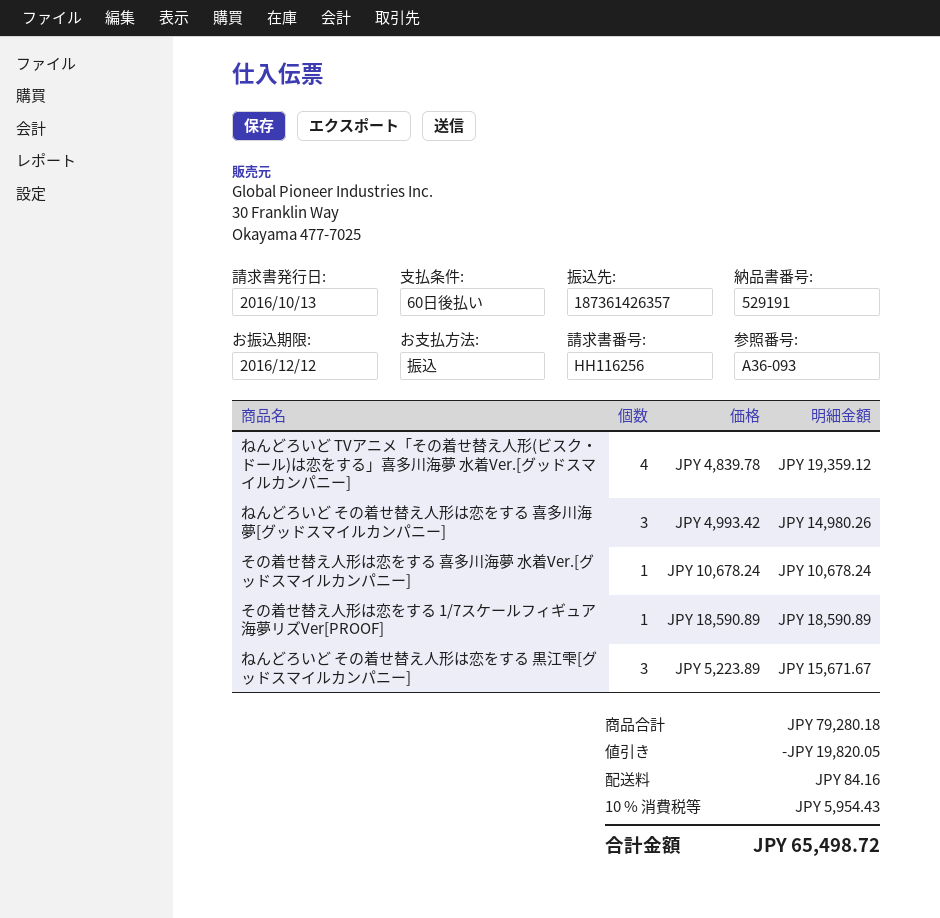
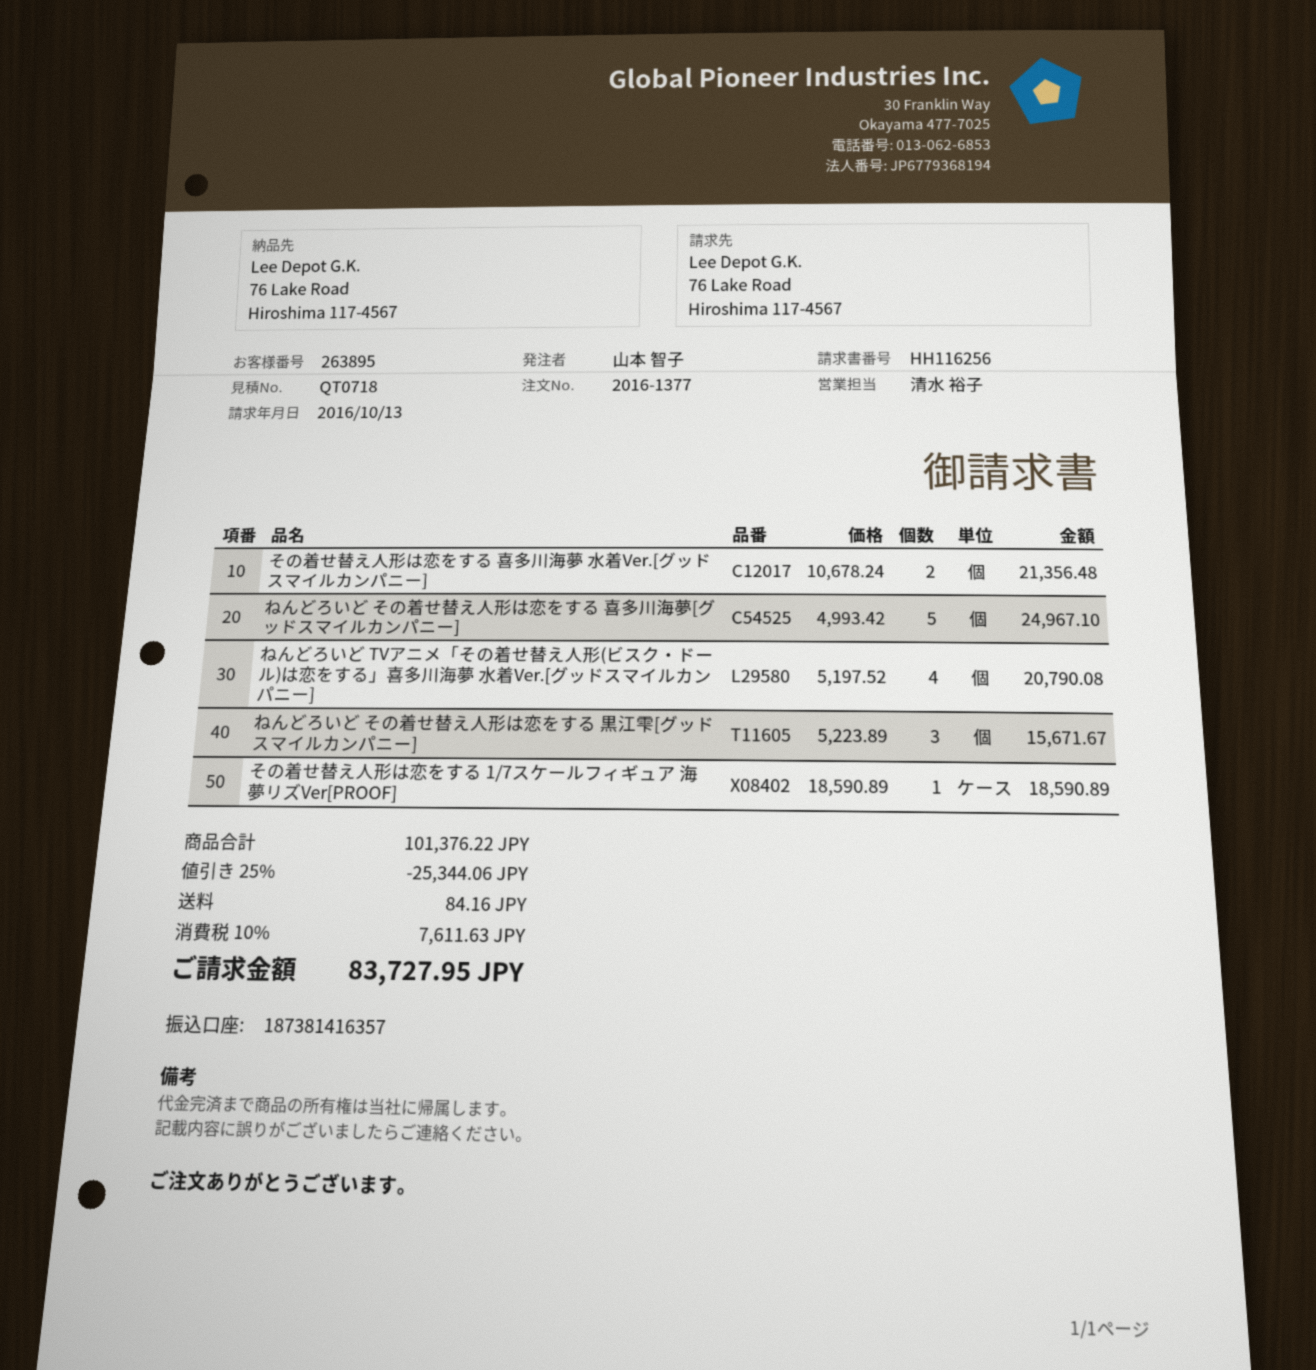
bank account: 187361426357 -> 187381416357
ねんどろいど TVアニメ「その着せ替え人形(ビスク・ドール)は恋をする」喜多川海夢 水着Ver.[グッドスマイルカンパニー]: 4 x 4839.78 = 19359.12 -> 4 x 5197.52 = 20790.08
ねんどろいど その着せ替え人形は恋をする 喜多川海夢[グッドスマイルカンパニー]: 3 x 4993.42 = 14980.26 -> 5 x 4993.42 = 24967.10
その着せ替え人形は恋をする 喜多川海夢 水着Ver.[グッドスマイルカンパニー]: 1 x 10678.24 = 10678.24 -> 2 x 10678.24 = 21356.48
subtotal: 79280.18 -> 101376.22
discount: 19820.05 -> 25344.06
tax: 10% = 5954.43 -> 10% = 7611.63
total: 65498.72 -> 83727.95

